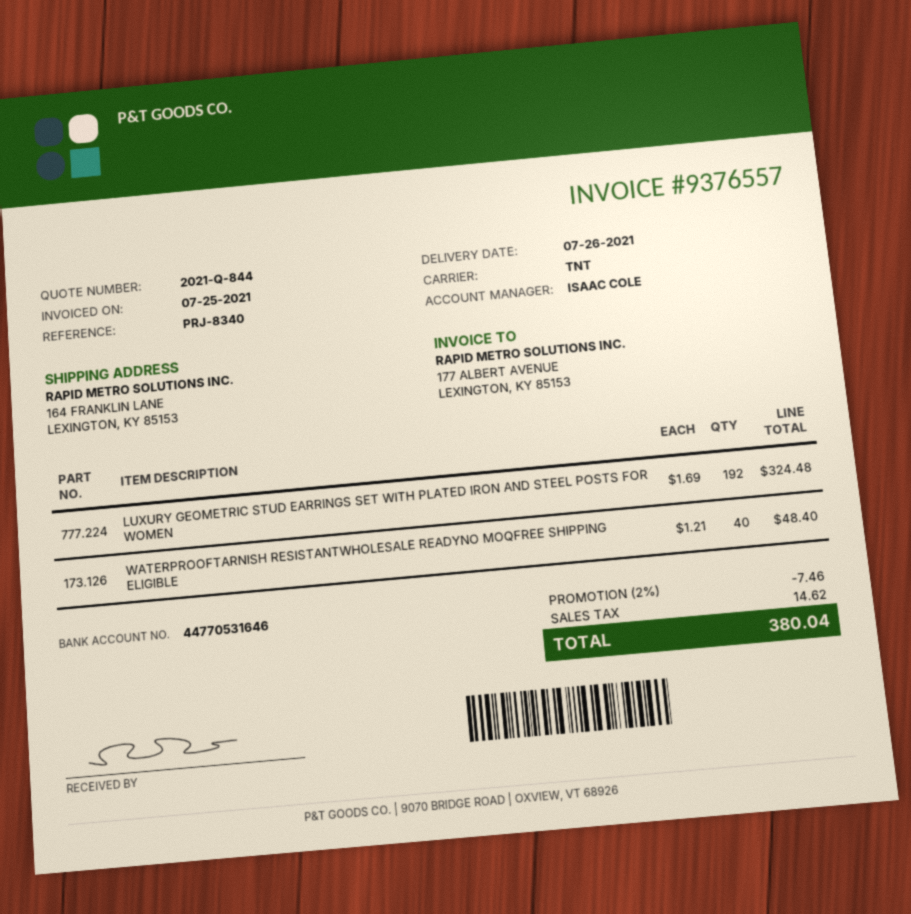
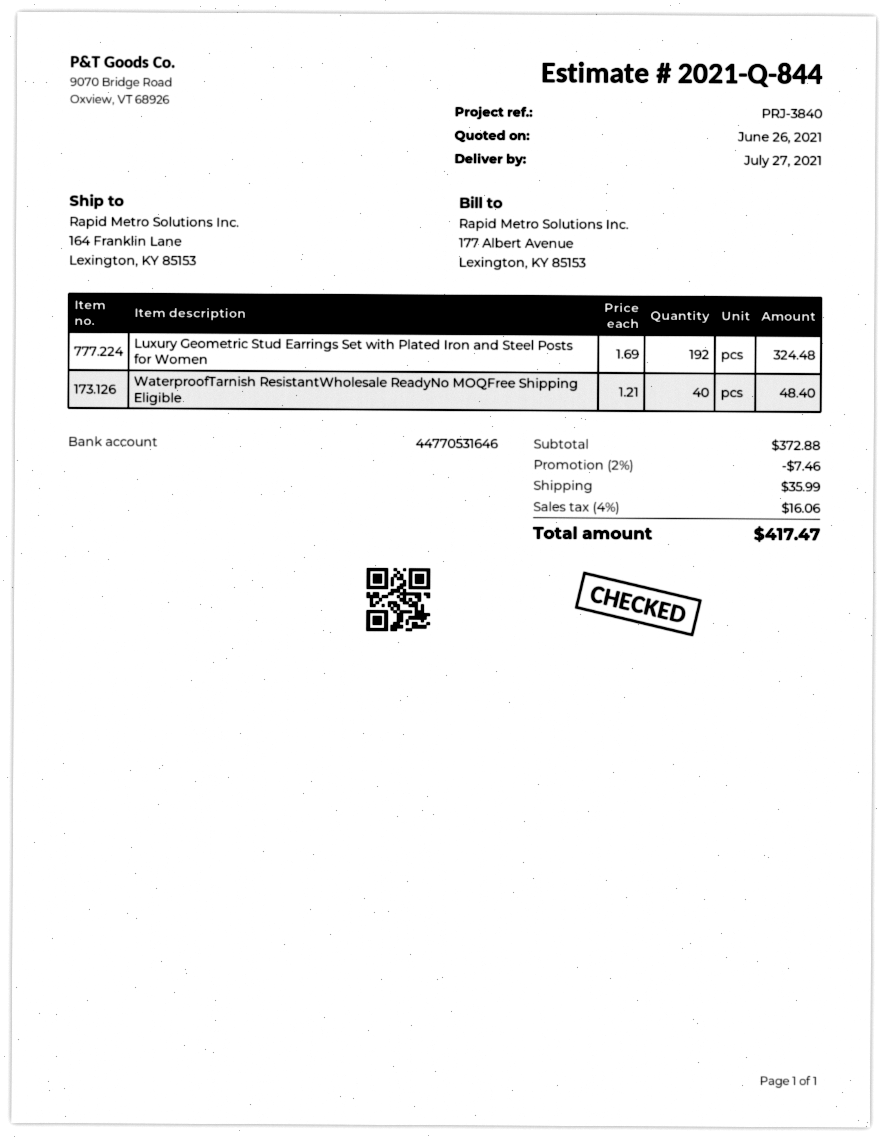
delivery date: 2021-07-26 -> 2021-07-27
reference: PRJ-8340 -> PRJ-3840
shipping: none -> 35.99
tax: 14.62 -> 16.06
total: 380.04 -> 417.47

